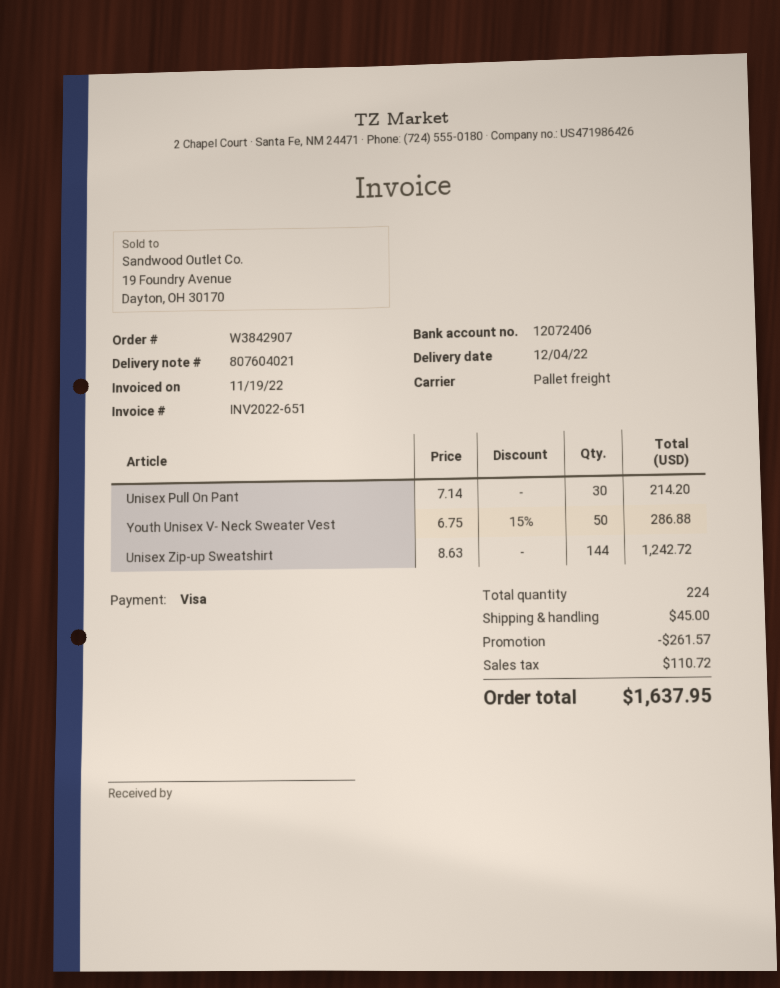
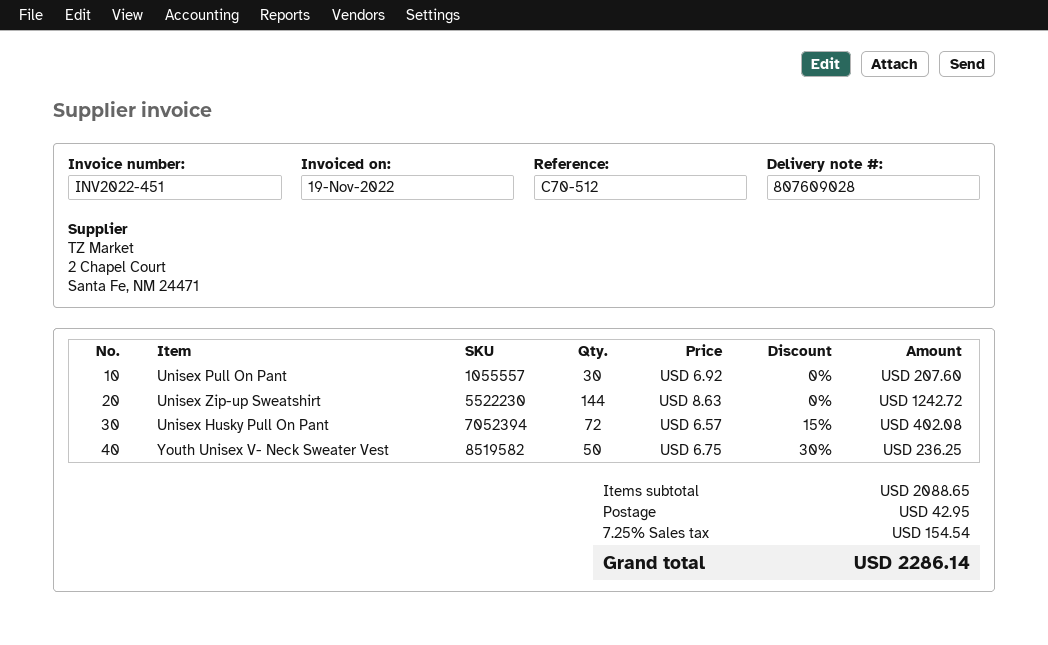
delivery note number: 807604021 -> 807609028
invoice number: INV2022-651 -> INV2022-451
Unisex Pull On Pant: 30 x 7.14 = 214.20 -> 30 x 6.92 = 207.60
Youth Unisex V- Neck Sweater Vest: 50 x 6.75 - 15% = 286.88 -> 50 x 6.75 - 30% = 236.25
Unisex Husky Pull On Pant: none -> 72 x 6.57 - 15% = 402.08
discount: 261.57 -> none
shipping: 45.00 -> 42.95
tax: 110.72 -> 154.54
total: 1637.95 -> 2286.14

